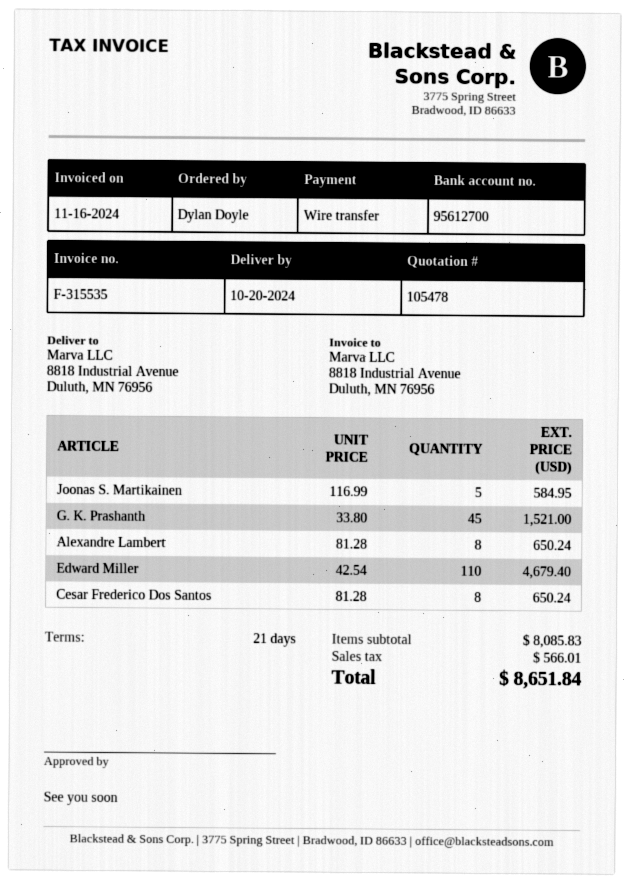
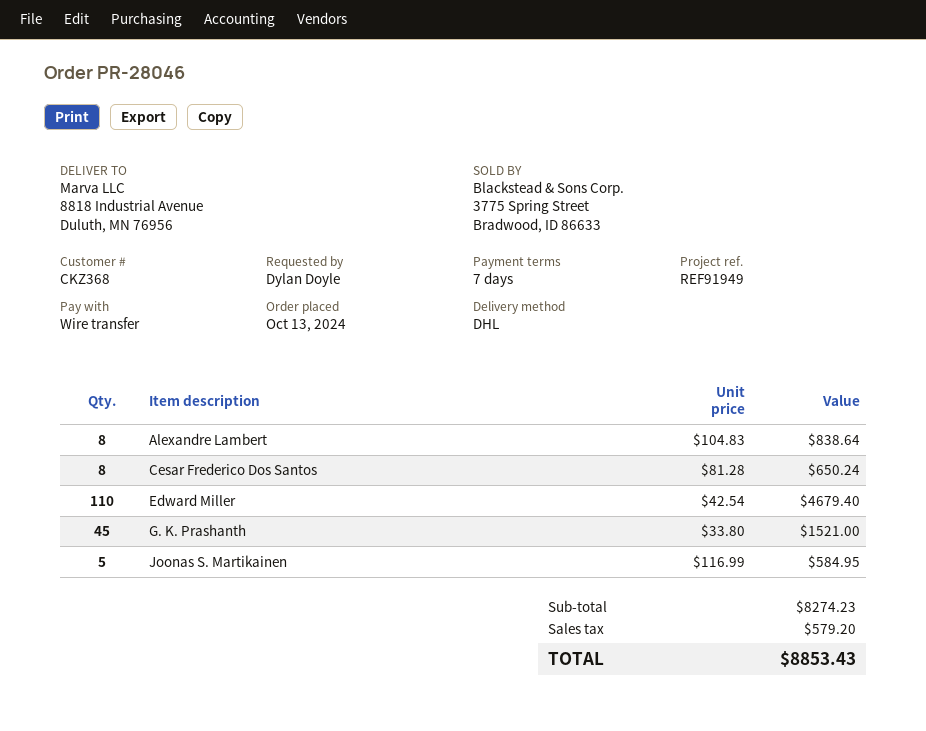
payment terms: 21 days -> 7 days
Alexandre Lambert: 8 x 81.28 = 650.24 -> 8 x 104.83 = 838.64
subtotal: 8085.83 -> 8274.23
tax: 566.01 -> 579.20
total: 8651.84 -> 8853.43

